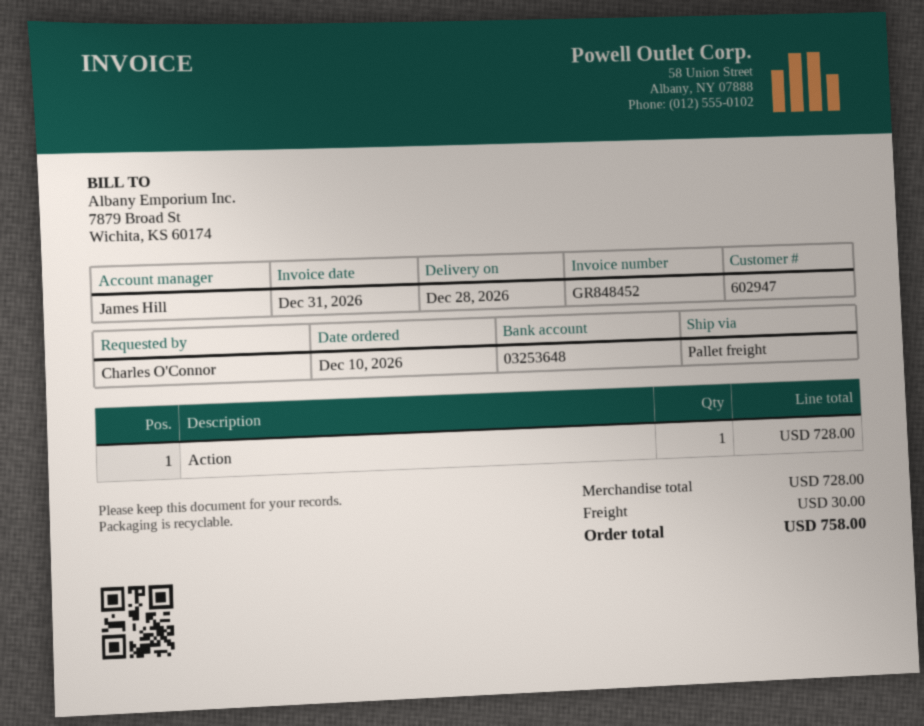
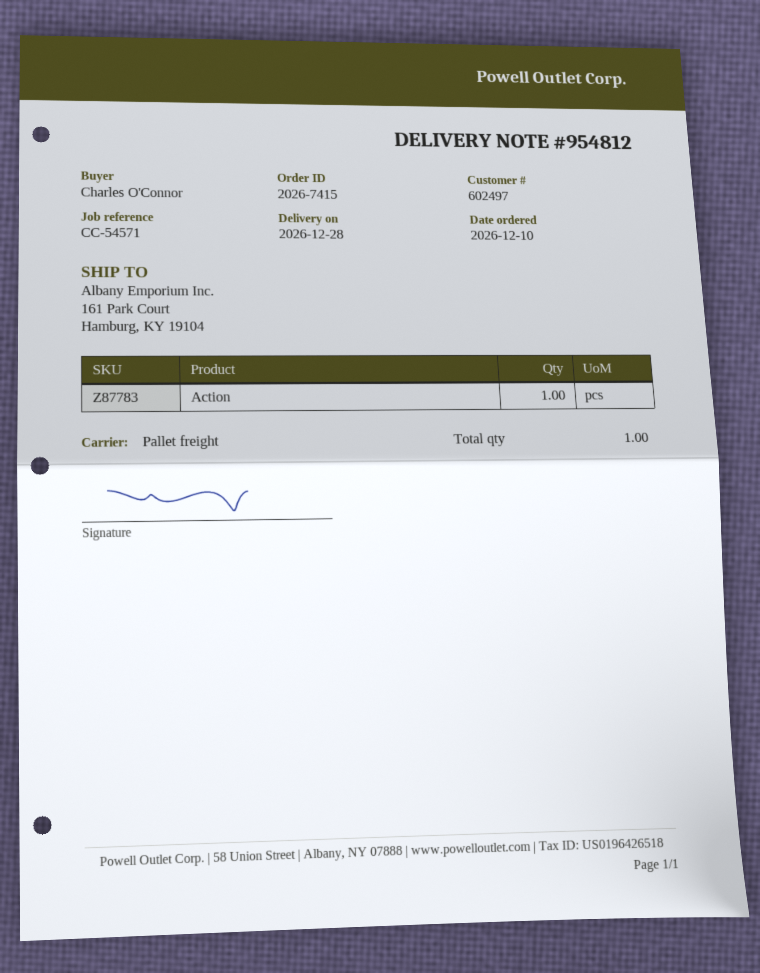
customer number: 602947 -> 602497

